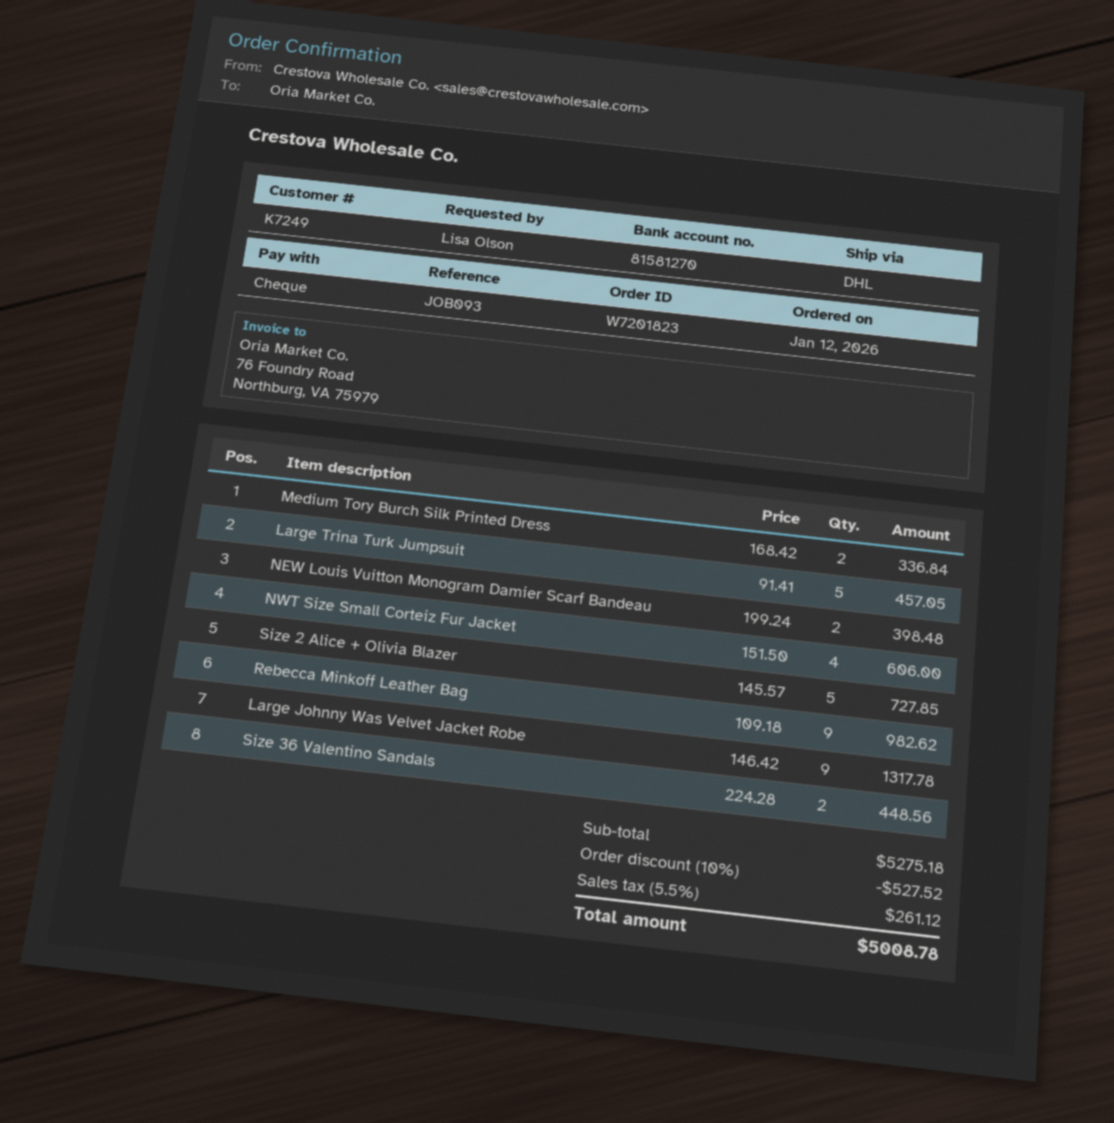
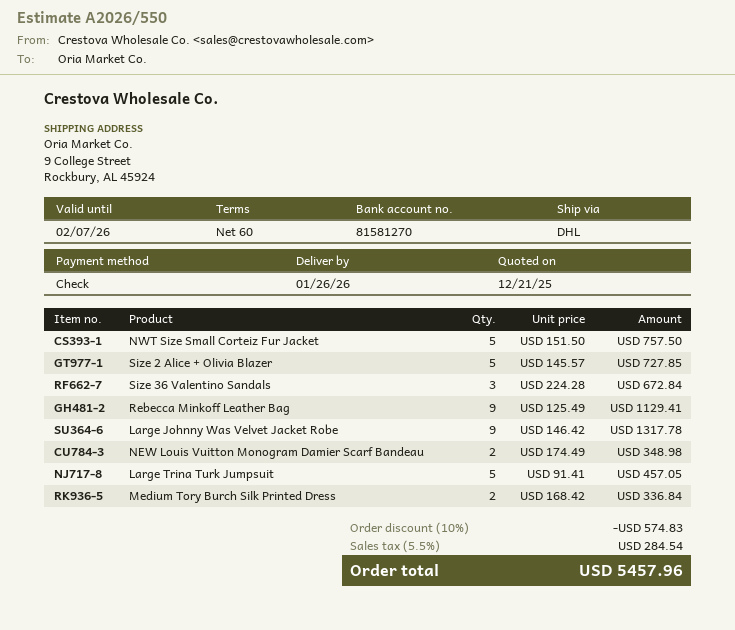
NEW Louis Vuitton Monogram Damier Scarf Bandeau: 2 x 199.24 = 398.48 -> 2 x 174.49 = 348.98
NWT Size Small Corteiz Fur Jacket: 4 x 151.50 = 606.00 -> 5 x 151.50 = 757.50
Rebecca Minkoff Leather Bag: 9 x 109.18 = 982.62 -> 9 x 125.49 = 1129.41
Size 36 Valentino Sandals: 2 x 224.28 = 448.56 -> 3 x 224.28 = 672.84
discount: 10% = 527.52 -> 10% = 574.83
tax: 5.5% = 261.12 -> 5.5% = 284.54
total: 5008.78 -> 5457.96

